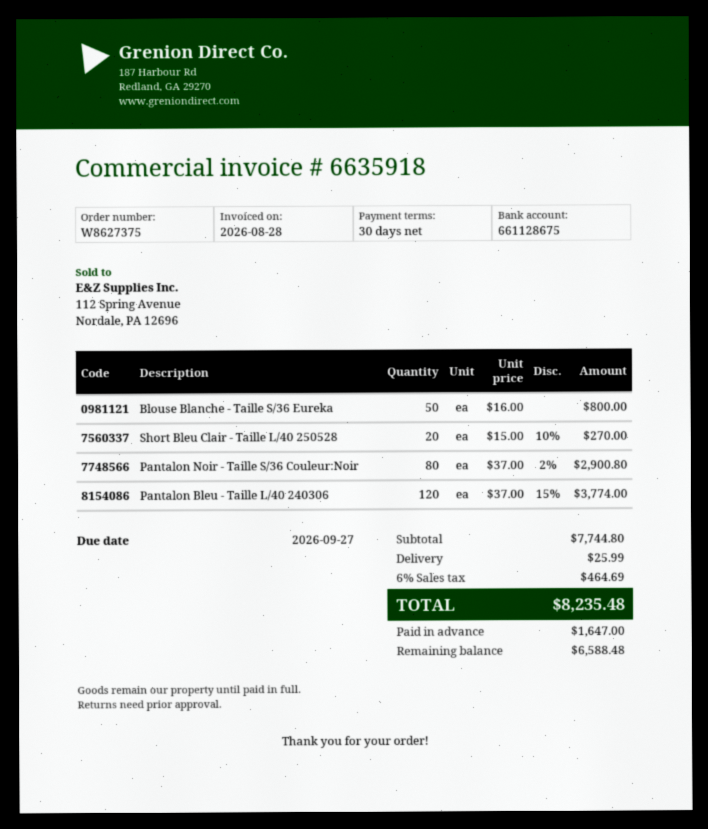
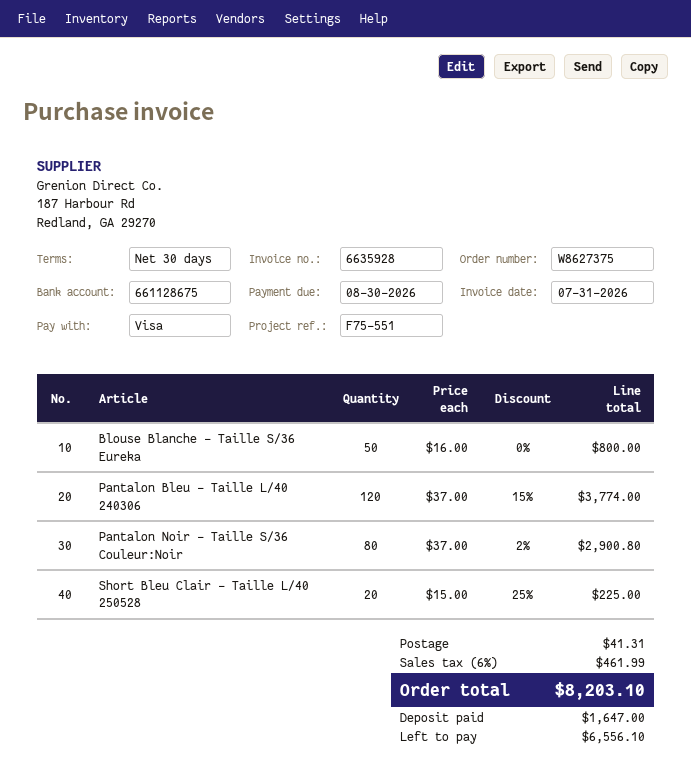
invoice number: 6635918 -> 6635928
invoice date: 2026-08-28 -> 2026-07-31
due date: 2026-09-27 -> 2026-08-30
Short Bleu Clair - Taille L/40 250528: 20 x 15.00 - 10% = 270.00 -> 20 x 15.00 - 25% = 225.00
shipping: 25.99 -> 41.31
tax: 6% = 464.69 -> 6% = 461.99
total: 8235.48 -> 8203.10
balance: 6588.48 -> 6556.10

